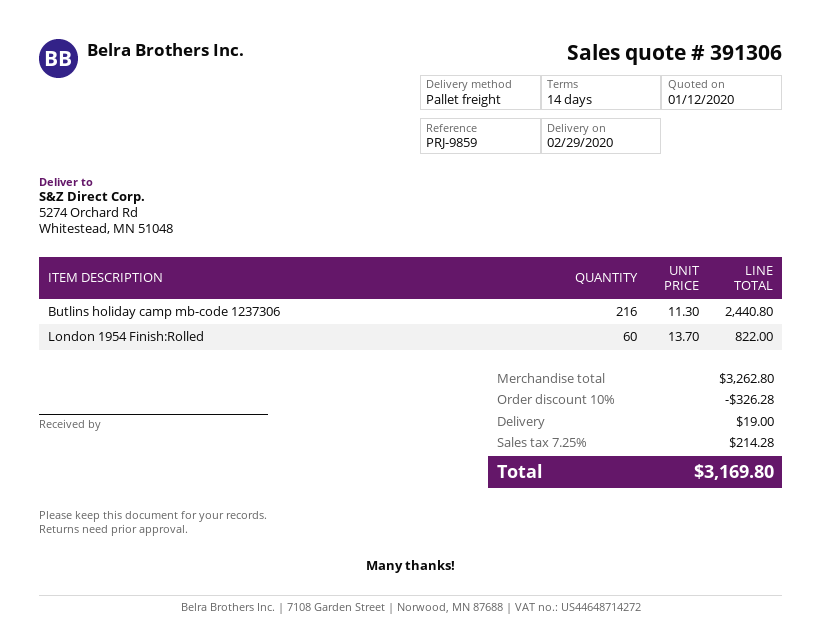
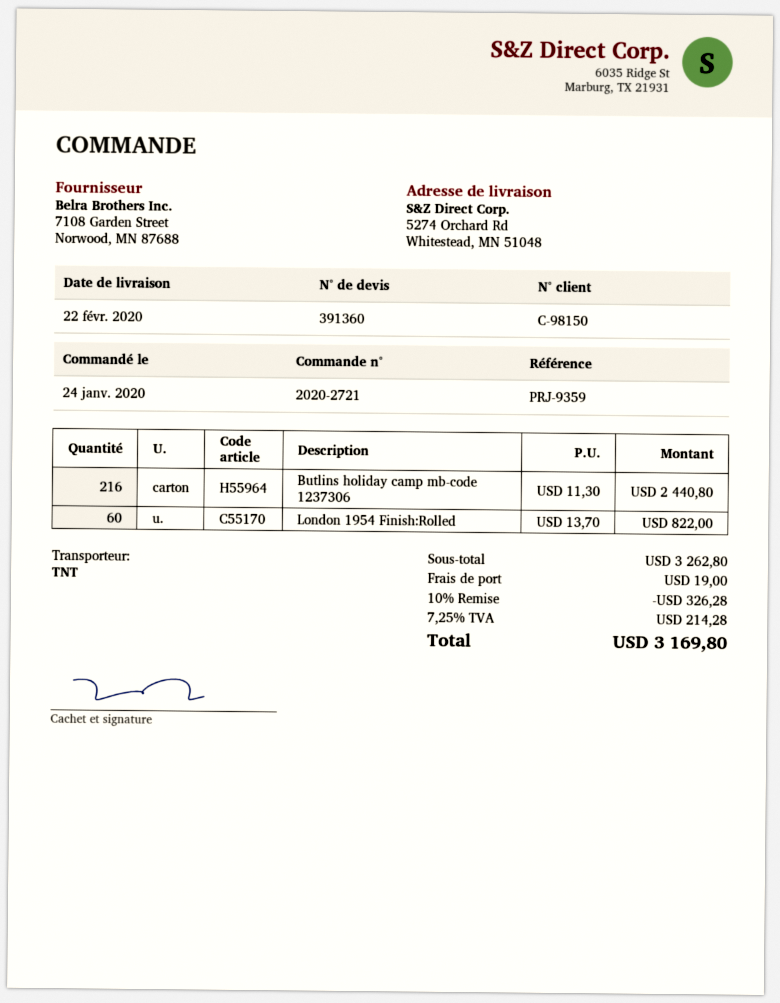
quote number: 391306 -> 391360
delivery date: 2020-02-29 -> 2020-02-22
reference: PRJ-9859 -> PRJ-9359
shipping method: pallet freight -> TNT

